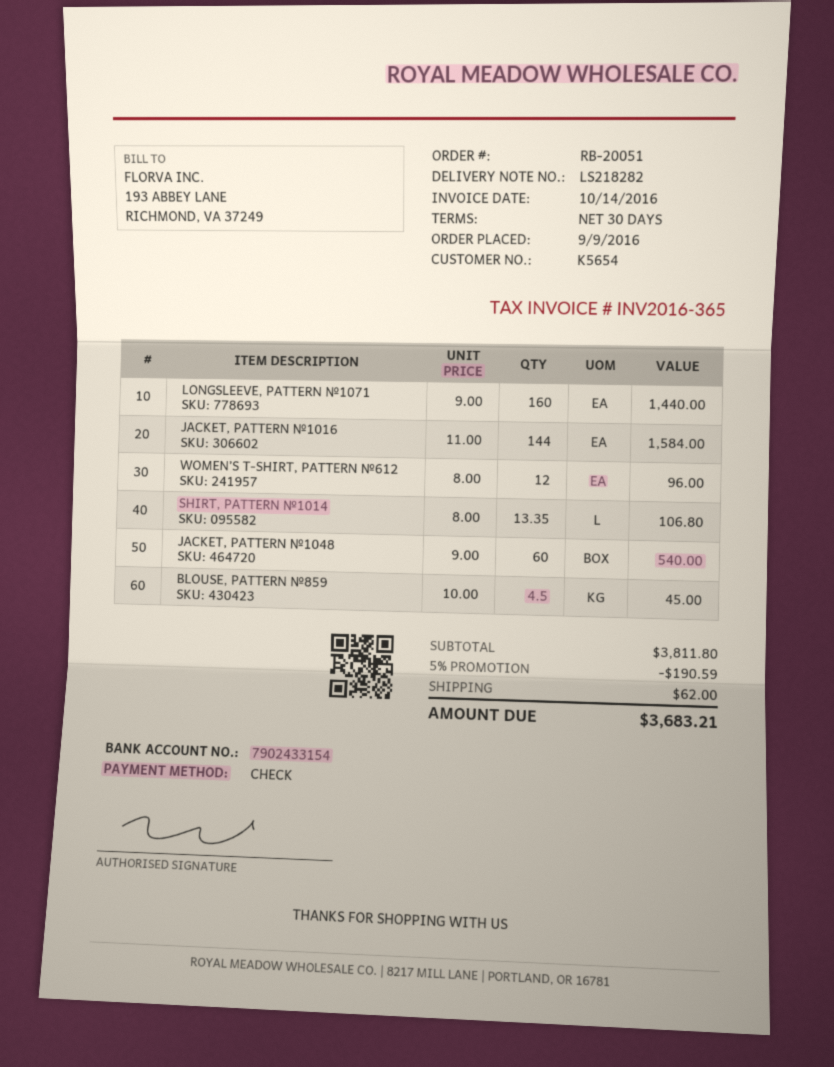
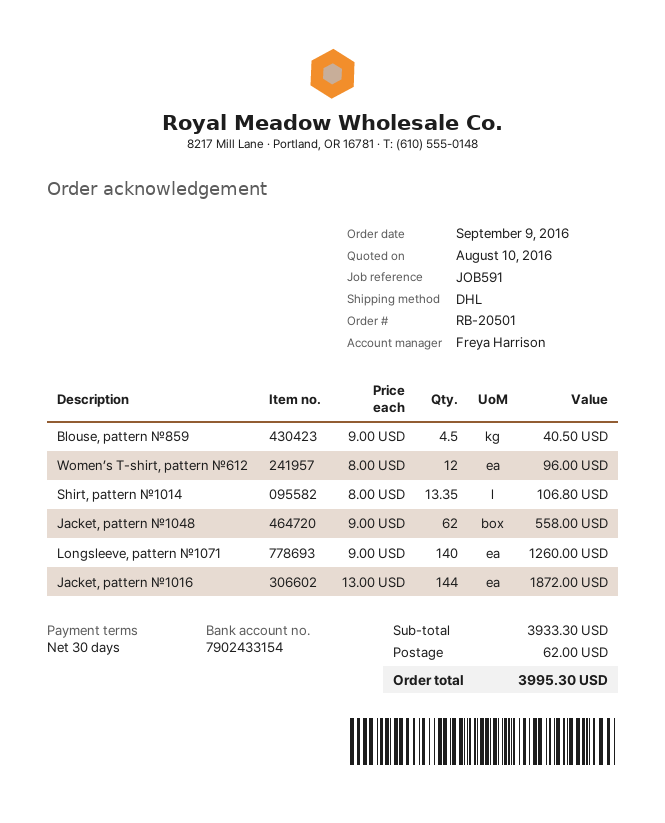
order number: RB-20051 -> RB-20501
LONGSLEEVE, PATTERN №1071: 160 x 9.00 = 1440.00 -> 140 x 9.00 = 1260.00
JACKET, PATTERN №1016: 144 x 11.00 = 1584.00 -> 144 x 13.00 = 1872.00
JACKET, PATTERN №1048: 60 x 9.00 = 540.00 -> 62 x 9.00 = 558.00
BLOUSE, PATTERN №859: 4.5 x 10.00 = 45.00 -> 4.5 x 9.00 = 40.50
subtotal: 3811.80 -> 3933.30
discount: 5% = 190.59 -> none
total: 3683.21 -> 3995.30

